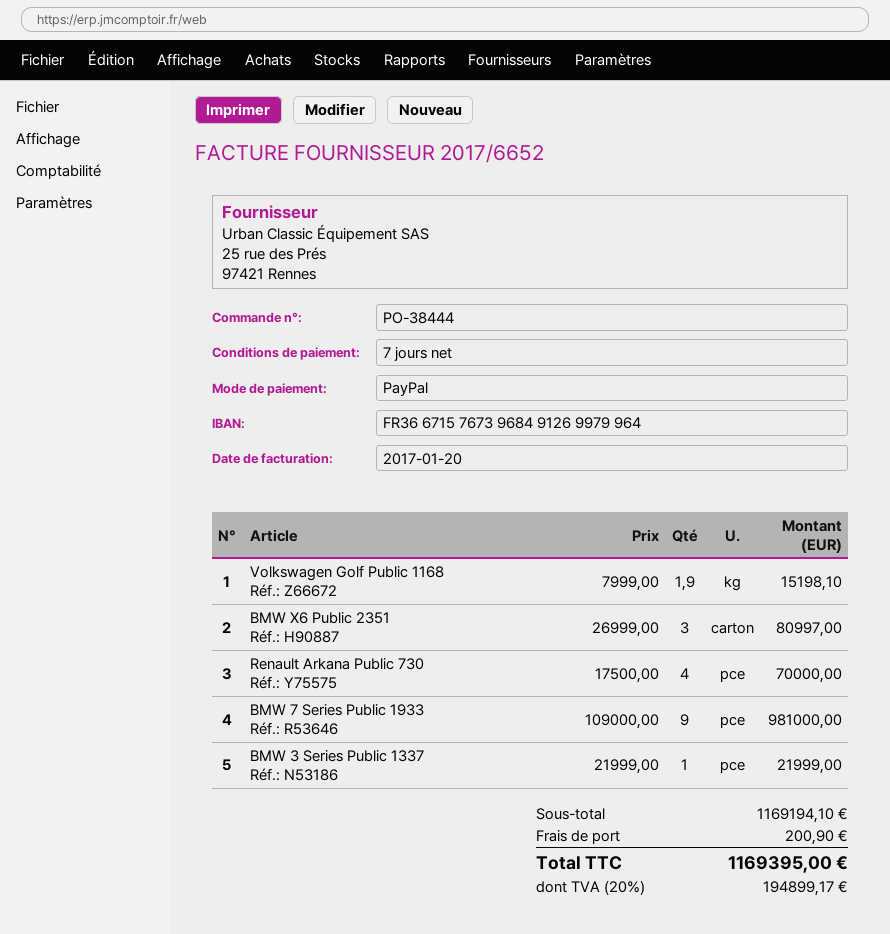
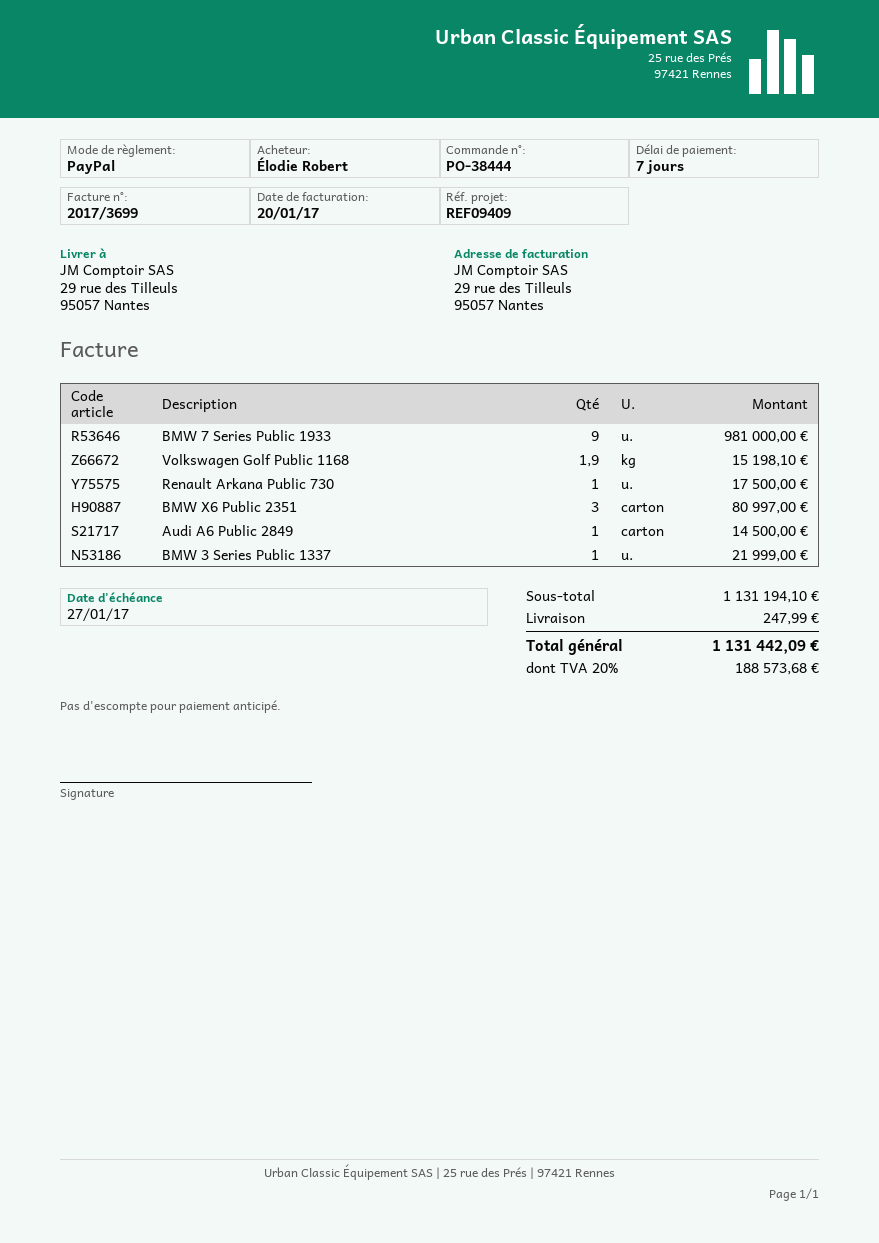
invoice number: 2017/6652 -> 2017/3699
Renault Arkana Public 730: 4 for 70000.00 -> 1 for 17500.00
Audi A6 Public 2849: none -> 1 for 14500.00
subtotal: 1169194.10 -> 1131194.10
shipping: 200.90 -> 247.99
tax: 20% = 194899.17 -> 20% = 188573.68
total: 1169395.00 -> 1131442.09

